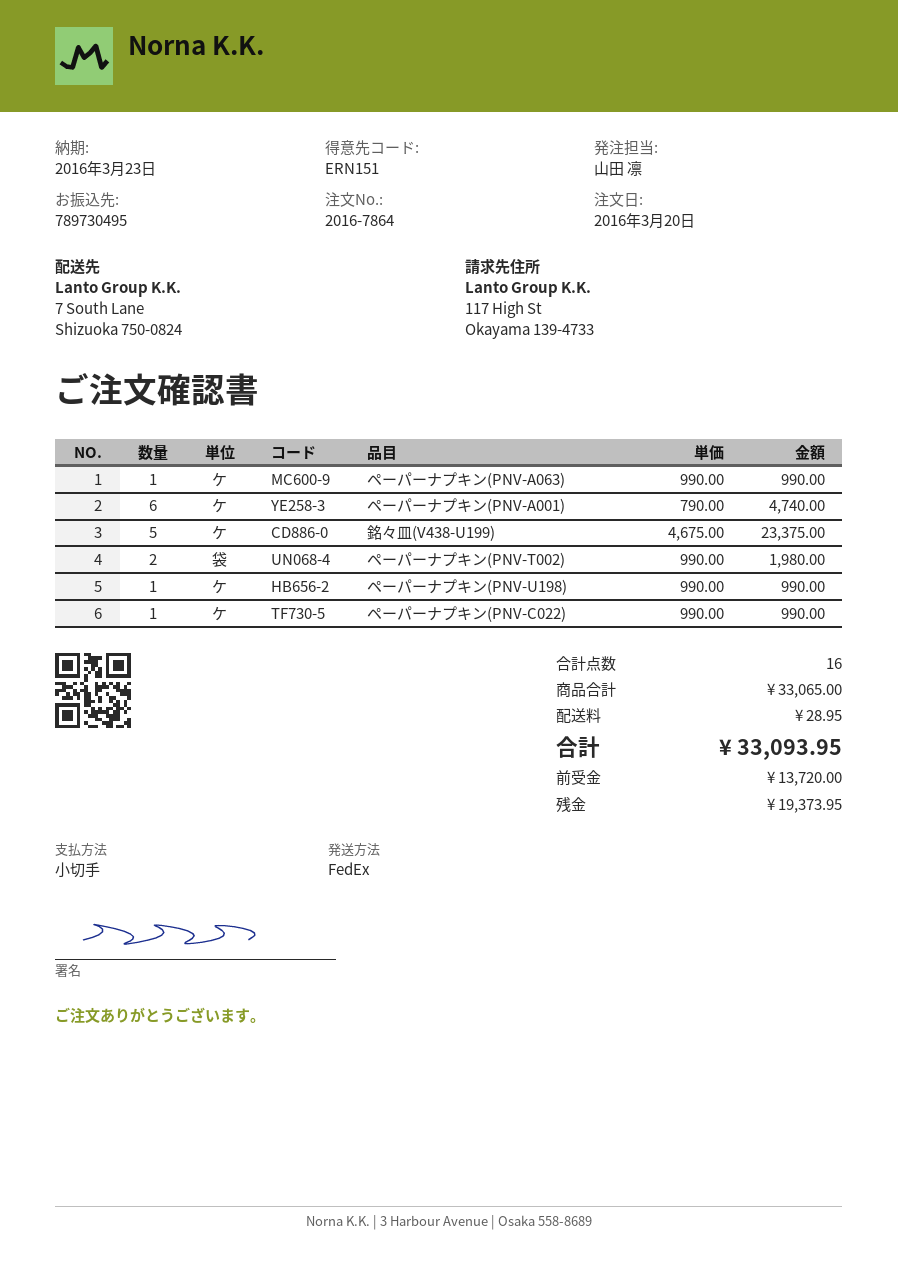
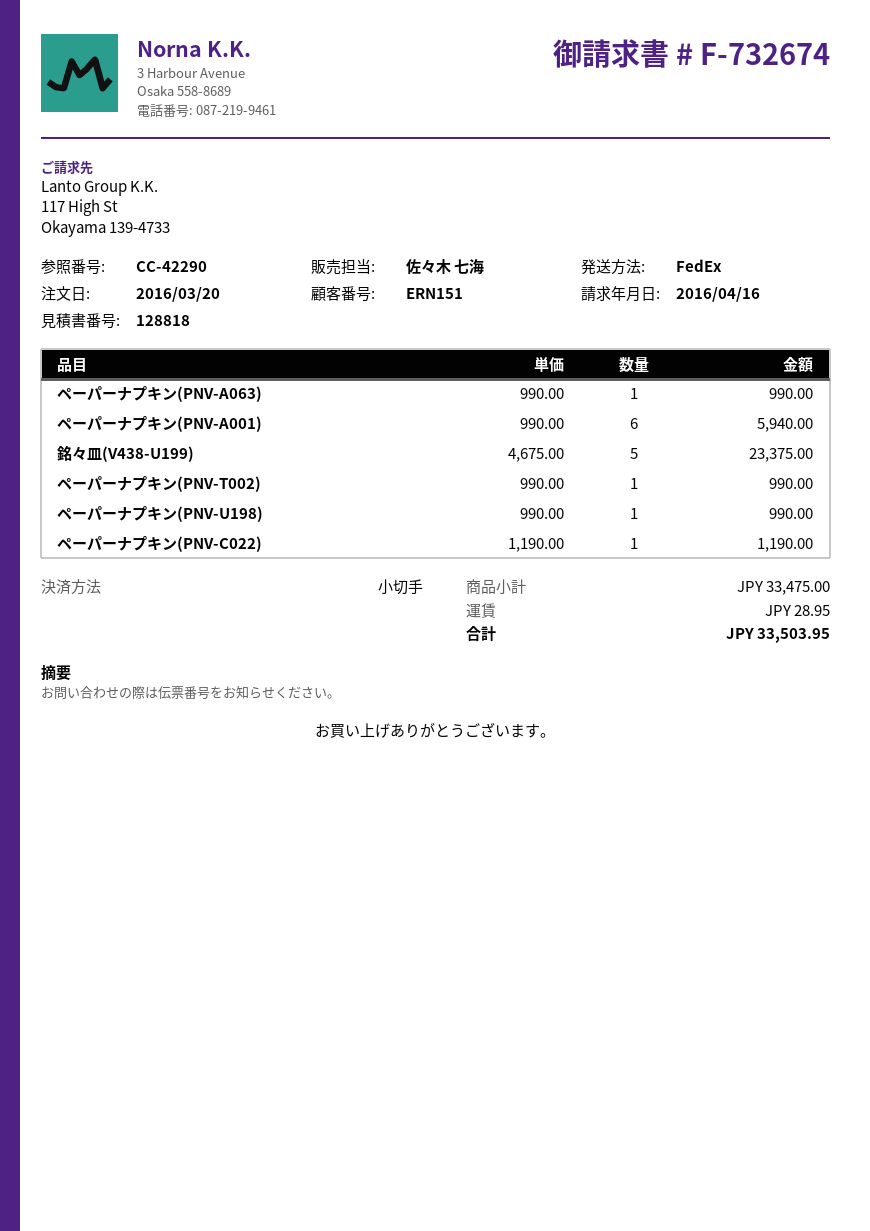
ペーパーナプキン(PNV-A001): 6 x 790.00 = 4740.00 -> 6 x 990.00 = 5940.00
ペーパーナプキン(PNV-T002): 2 x 990.00 = 1980.00 -> 1 x 990.00 = 990.00
ペーパーナプキン(PNV-C022): 1 x 990.00 = 990.00 -> 1 x 1190.00 = 1190.00
subtotal: 33065.00 -> 33475.00
total: 33093.95 -> 33503.95

